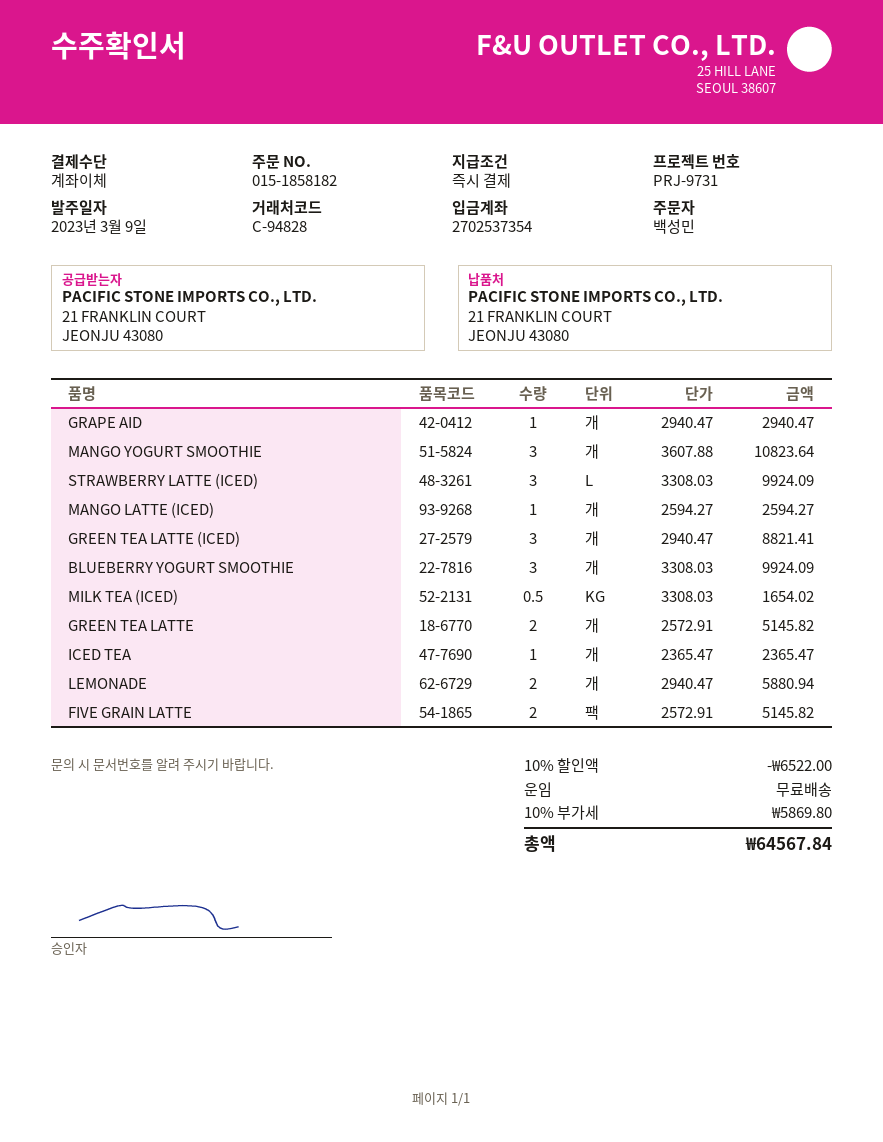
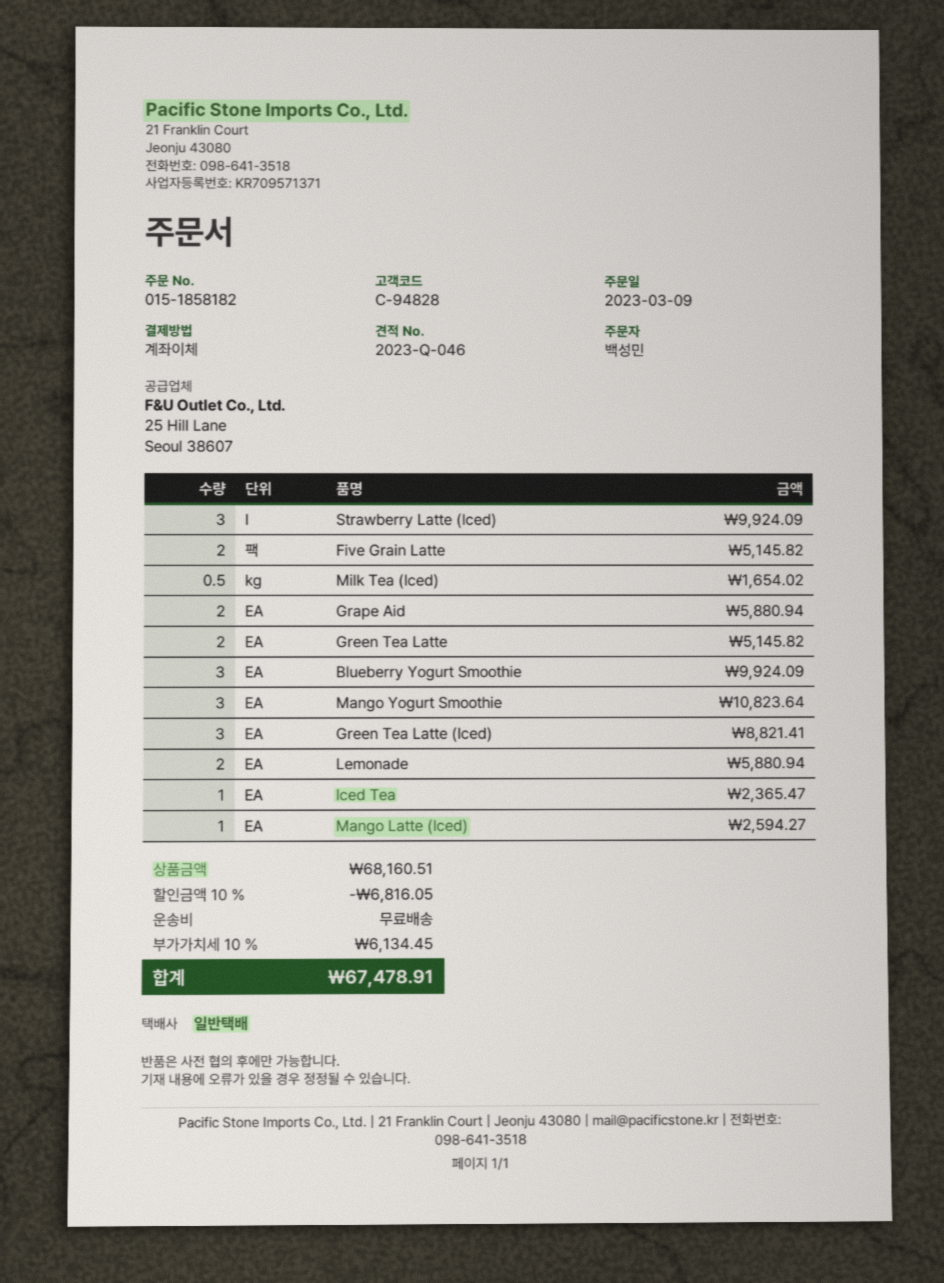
GRAPE AID: 1 for 2940.47 -> 2 for 5880.94
discount: 10% = 6522.00 -> 10% = 6816.05
tax: 10% = 5869.80 -> 10% = 6134.45
total: 64567.84 -> 67478.91

